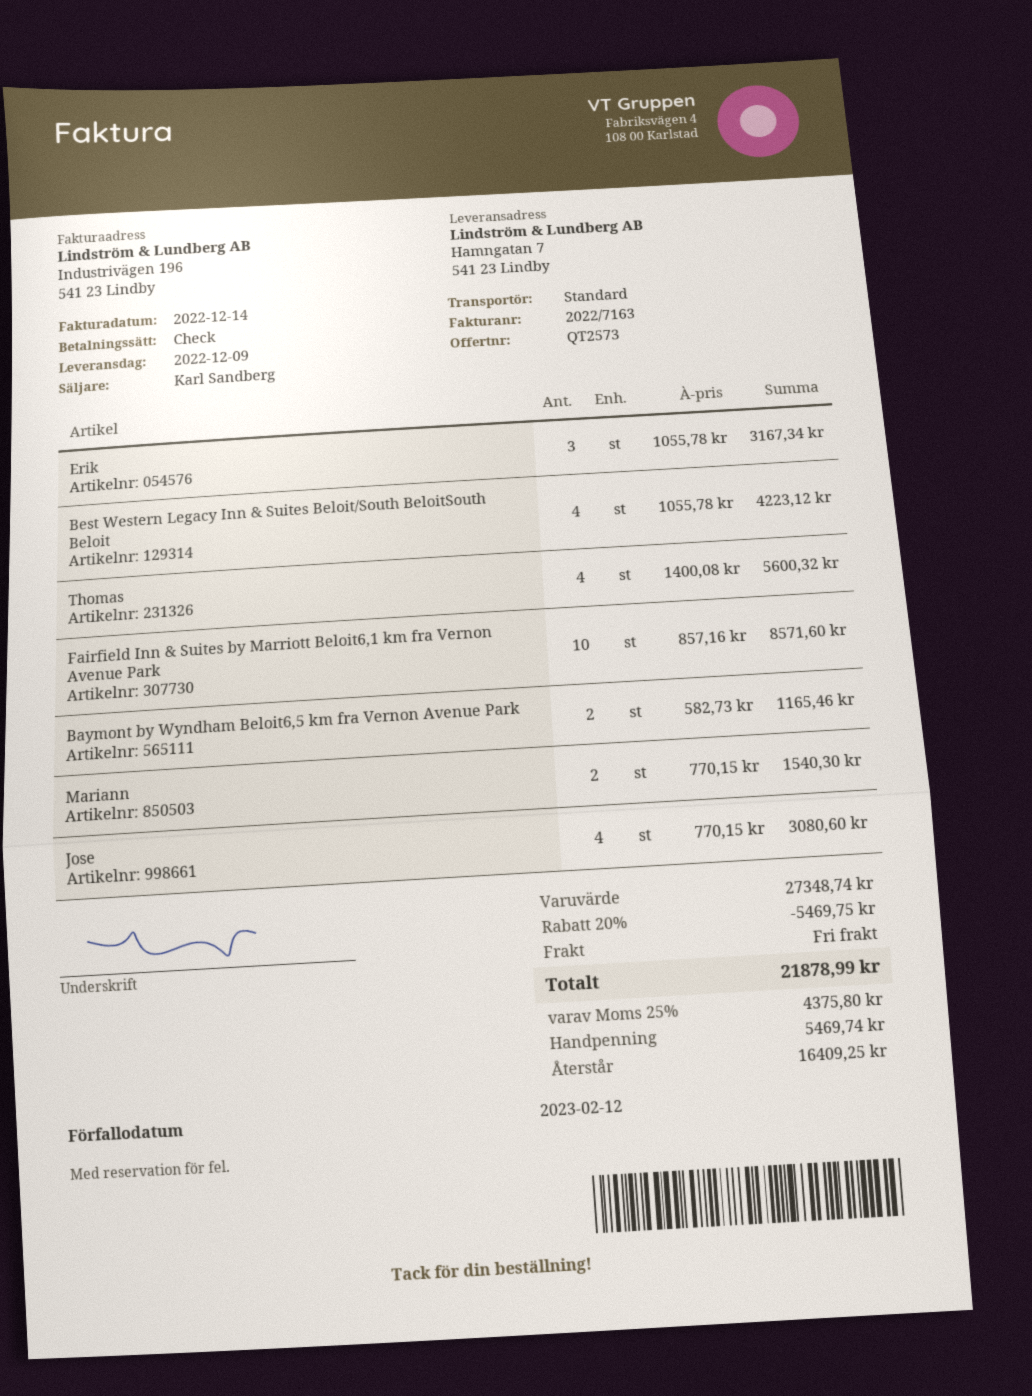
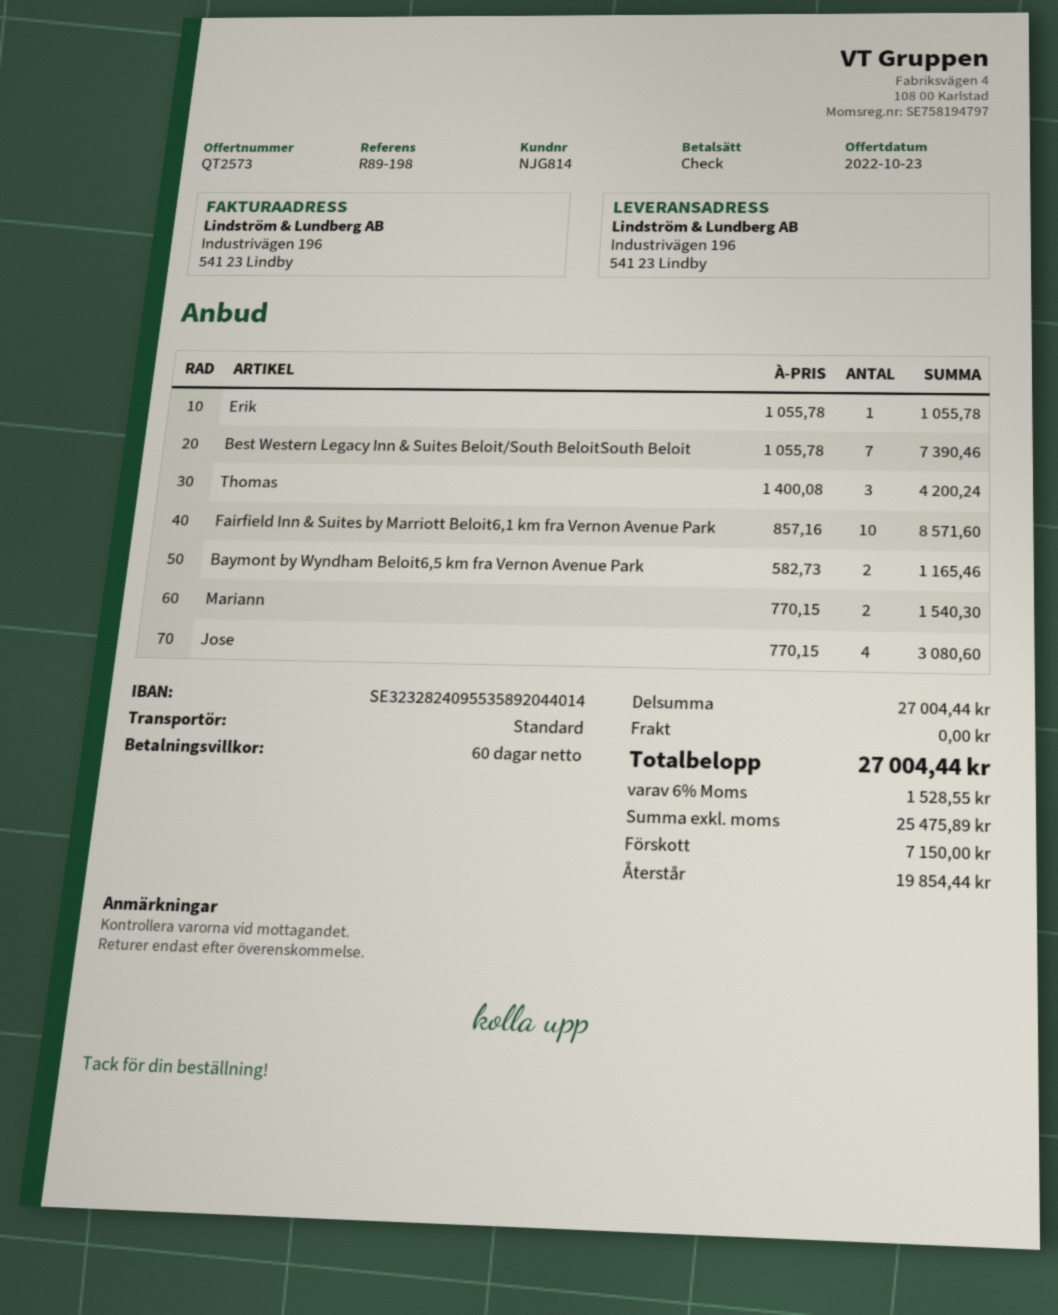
ship to: Hamngatan 7, 541 23 Lindby -> Industrivägen 196, 541 23 Lindby
Erik: 3 x 1055.78 = 3167.34 -> 1 x 1055.78 = 1055.78
Best Western Legacy Inn & Suites Beloit/South BeloitSouth Beloit: 4 x 1055.78 = 4223.12 -> 7 x 1055.78 = 7390.46
Thomas: 4 x 1400.08 = 5600.32 -> 3 x 1400.08 = 4200.24
subtotal: 27348.74 -> 27004.44
discount: 20% = 5469.75 -> none
tax: 25% = 4375.80 -> 6% = 1528.55
total: 21878.99 -> 27004.44
deposit: 5469.74 -> 7150.00
balance: 16409.25 -> 19854.44

